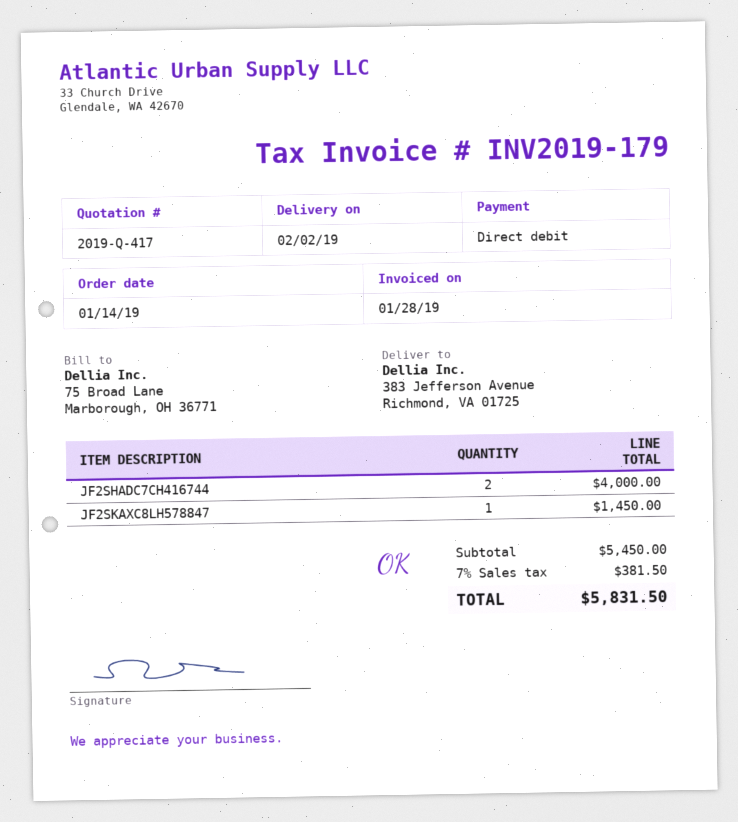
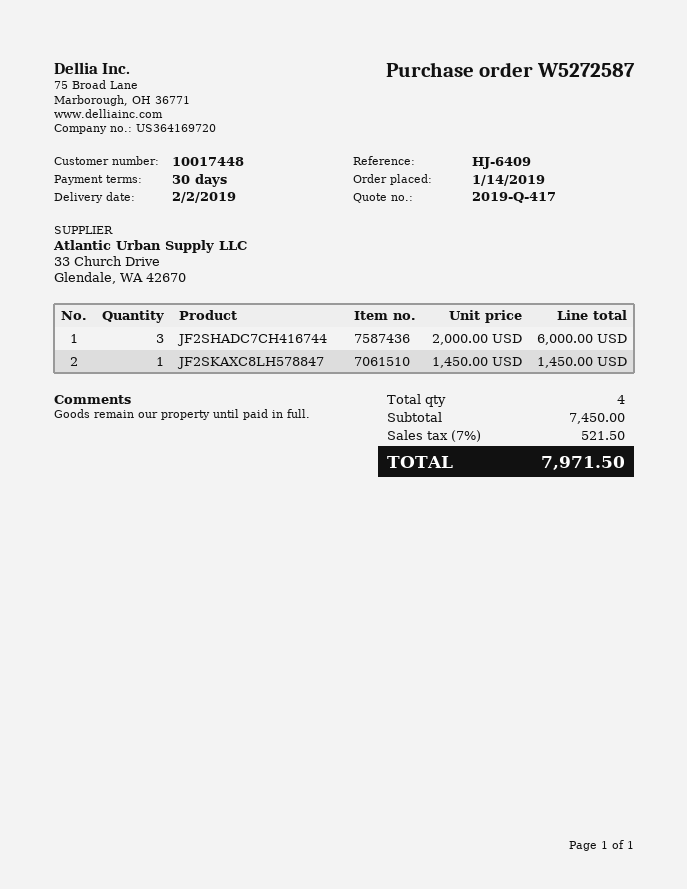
JF2SHADC7CH416744: 2 for 4000.00 -> 3 for 6000.00
subtotal: 5450.00 -> 7450.00
tax: 7% = 381.50 -> 7% = 521.50
total: 5831.50 -> 7971.50

